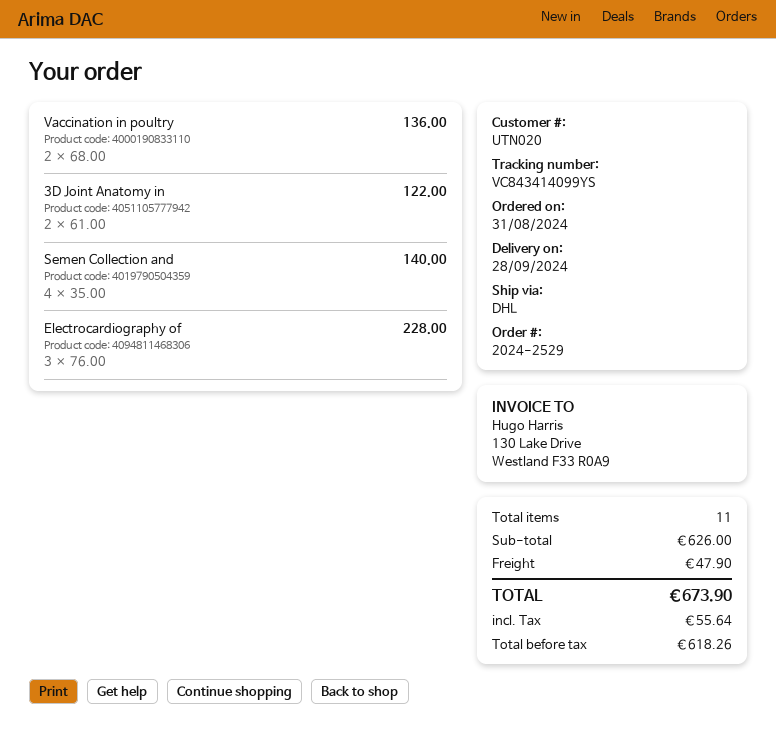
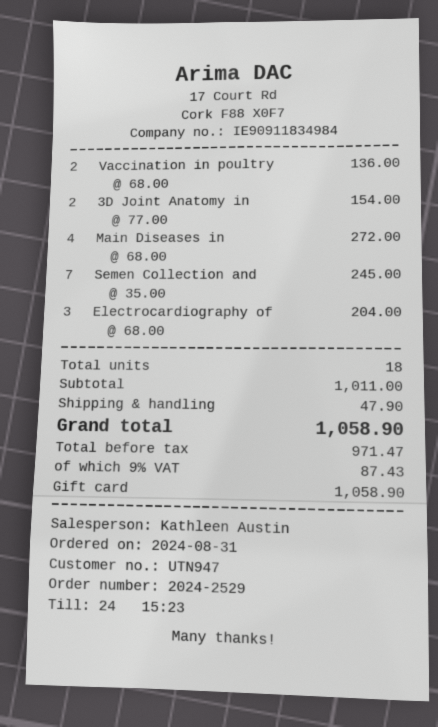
customer number: UTN020 -> UTN947
3D Joint Anatomy in: 2 x 61.00 = 122.00 -> 2 x 77.00 = 154.00
Semen Collection and: 4 x 35.00 = 140.00 -> 7 x 35.00 = 245.00
Electrocardiography of: 3 x 76.00 = 228.00 -> 3 x 68.00 = 204.00
Main Diseases in: none -> 4 x 68.00 = 272.00
total quantity: 11 -> 18
subtotal: 626.00 -> 1011.00
net: 618.26 -> 971.47
tax: 55.64 -> 87.43
total: 673.90 -> 1058.90

